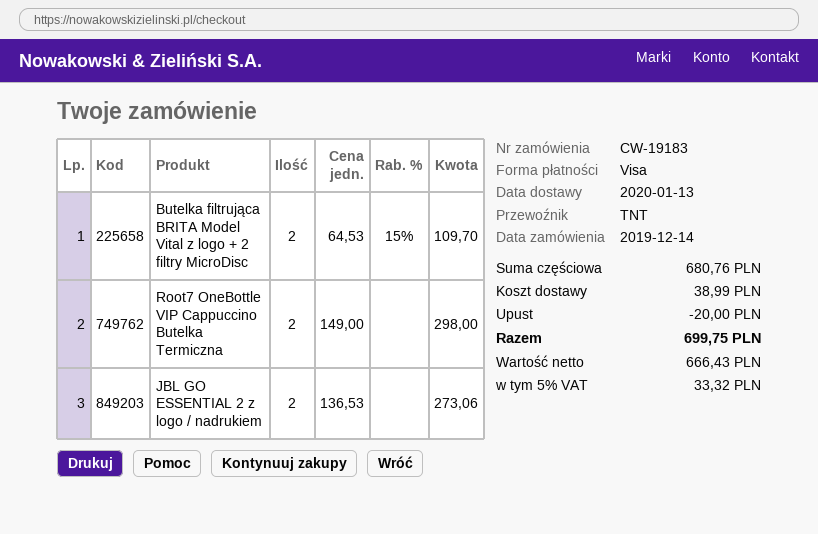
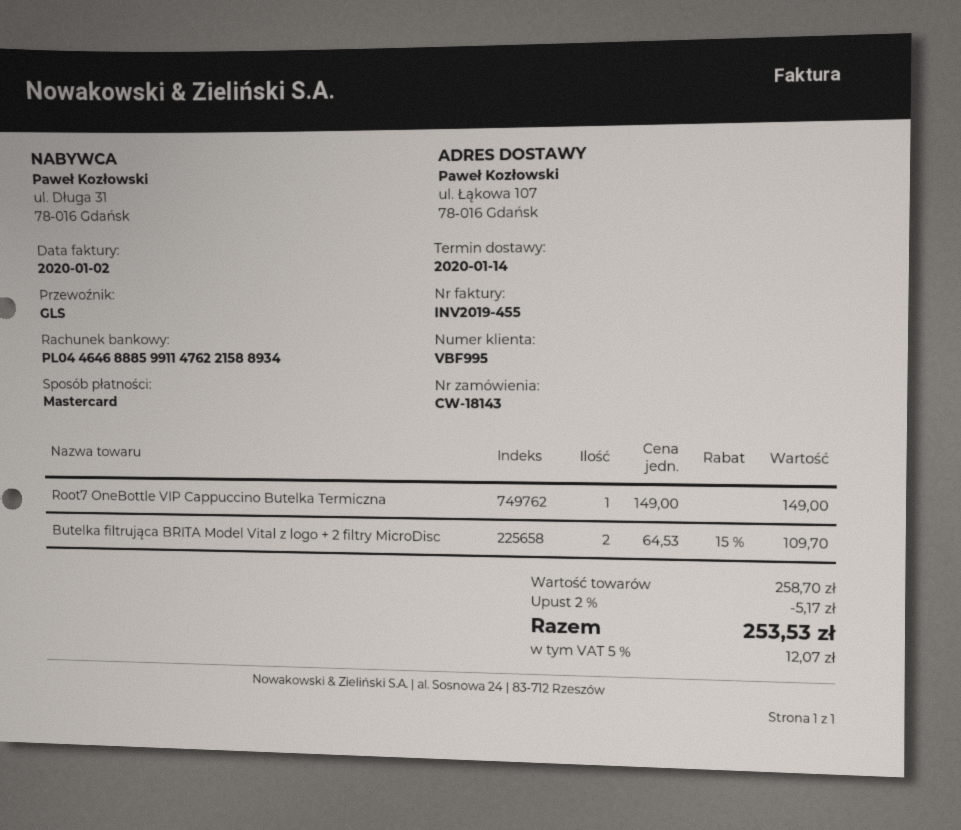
order number: CW-19183 -> CW-18143
delivery date: 2020-01-13 -> 2020-01-14
payment method: Visa -> Mastercard
shipping method: TNT -> GLS
Root7 OneBottle VIP Cappuccino Butelka Termiczna: 2 x 149.00 = 298.00 -> 1 x 149.00 = 149.00
JBL GO ESSENTIAL 2 z logo / nadrukiem: 2 x 136.53 = 273.06 -> none
subtotal: 680.76 -> 258.70
discount: 20.00 -> 5.17
shipping: 38.99 -> none
tax: 5% = 33.32 -> 5% = 12.07
total: 699.75 -> 253.53

